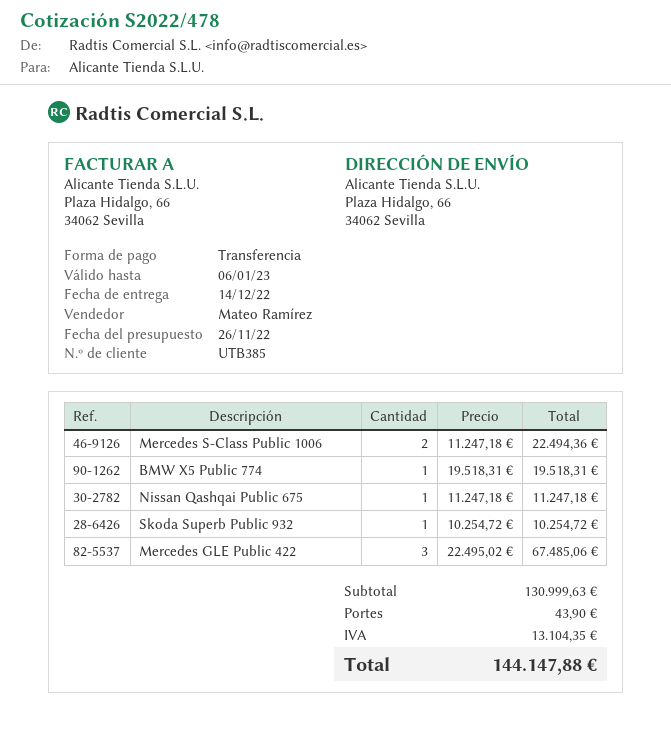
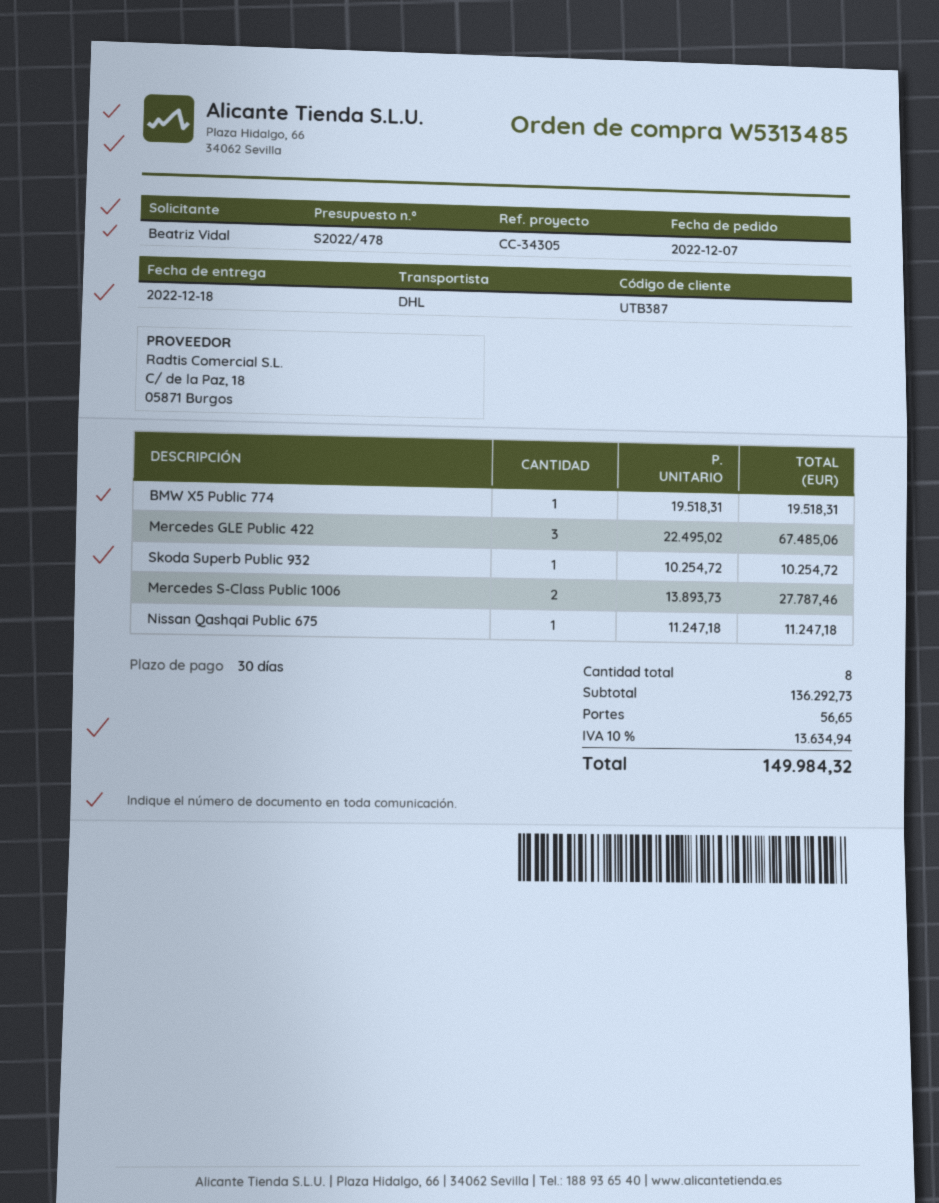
delivery date: 2022-12-14 -> 2022-12-18
customer number: UTB385 -> UTB387
Mercedes S-Class Public 1006: 2 x 11247.18 = 22494.36 -> 2 x 13893.73 = 27787.46
subtotal: 130999.63 -> 136292.73
shipping: 43.90 -> 56.65
tax: 13104.35 -> 13634.94
total: 144147.88 -> 149984.32

